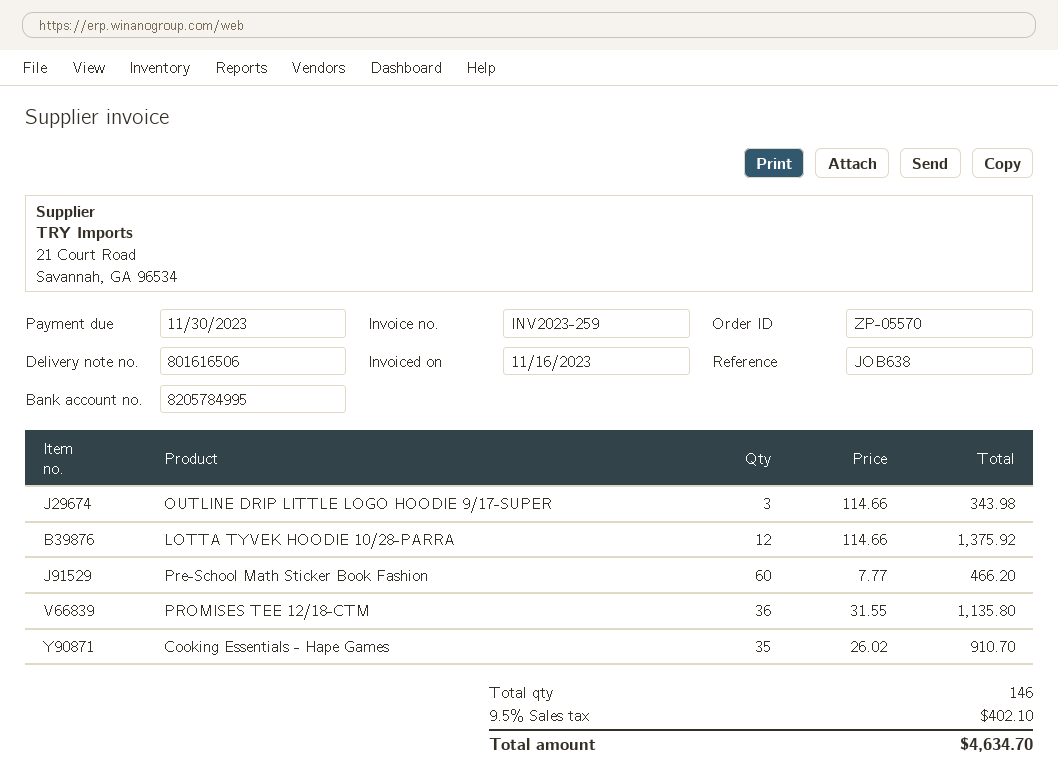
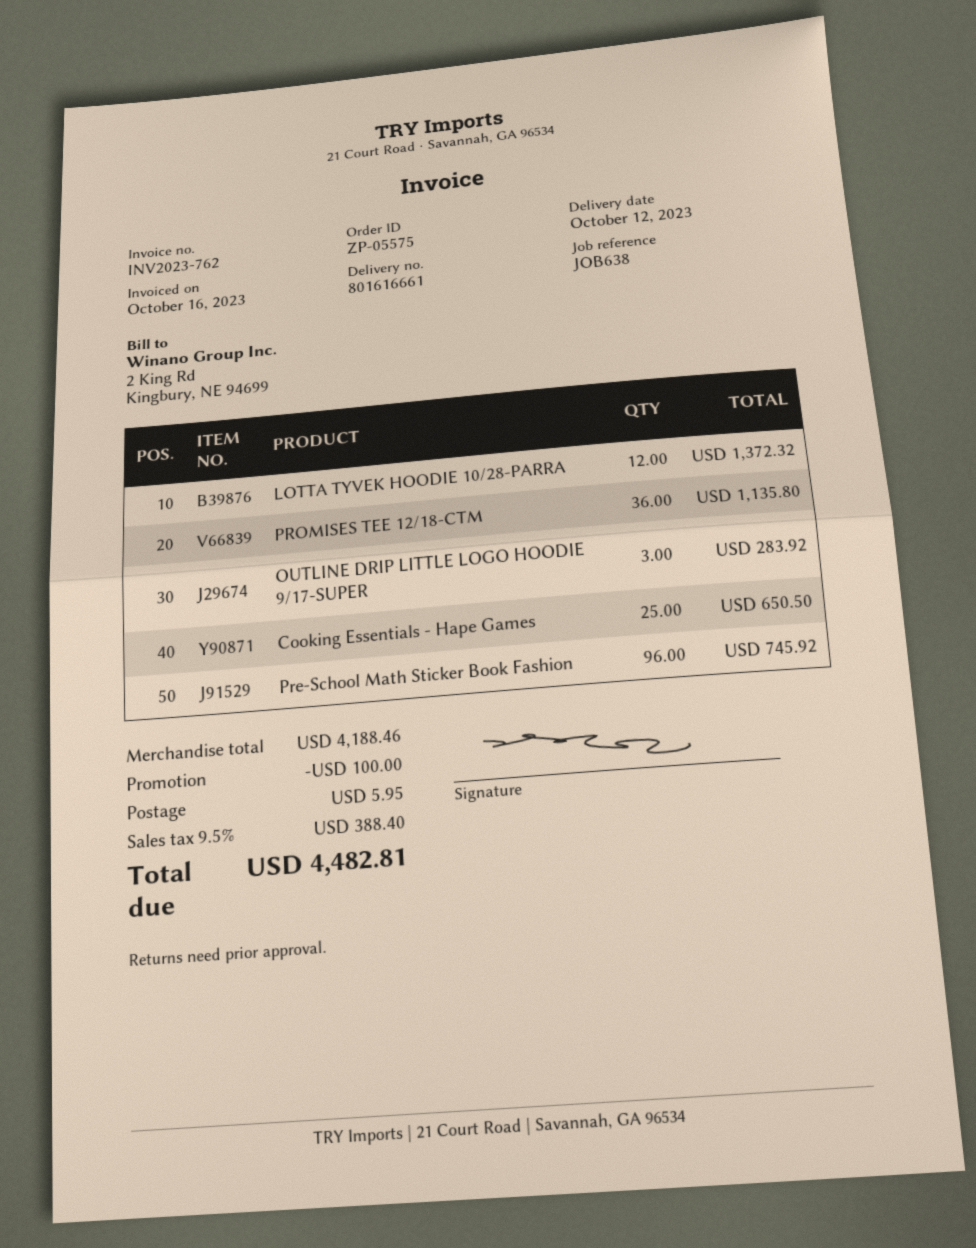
order number: ZP-05570 -> ZP-05575
delivery note number: 801616506 -> 801616661
invoice number: INV2023-259 -> INV2023-762
invoice date: 2023-11-16 -> 2023-10-16
OUTLINE DRIP LITTLE LOGO HOODIE 9/17-SUPER: 3 for 343.98 -> 3 for 283.92
LOTTA TYVEK HOODIE 10/28-PARRA: 12 for 1375.92 -> 12 for 1372.32
Pre-School Math Sticker Book Fashion: 60 for 466.20 -> 96 for 745.92
Cooking Essentials - Hape Games: 35 for 910.70 -> 25 for 650.50
discount: none -> 100.00
shipping: none -> 5.95
tax: 9.5% = 402.10 -> 9.5% = 388.40
total: 4634.70 -> 4482.81

